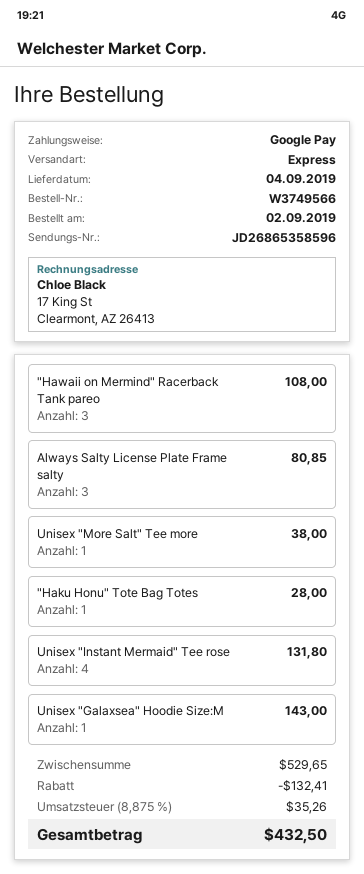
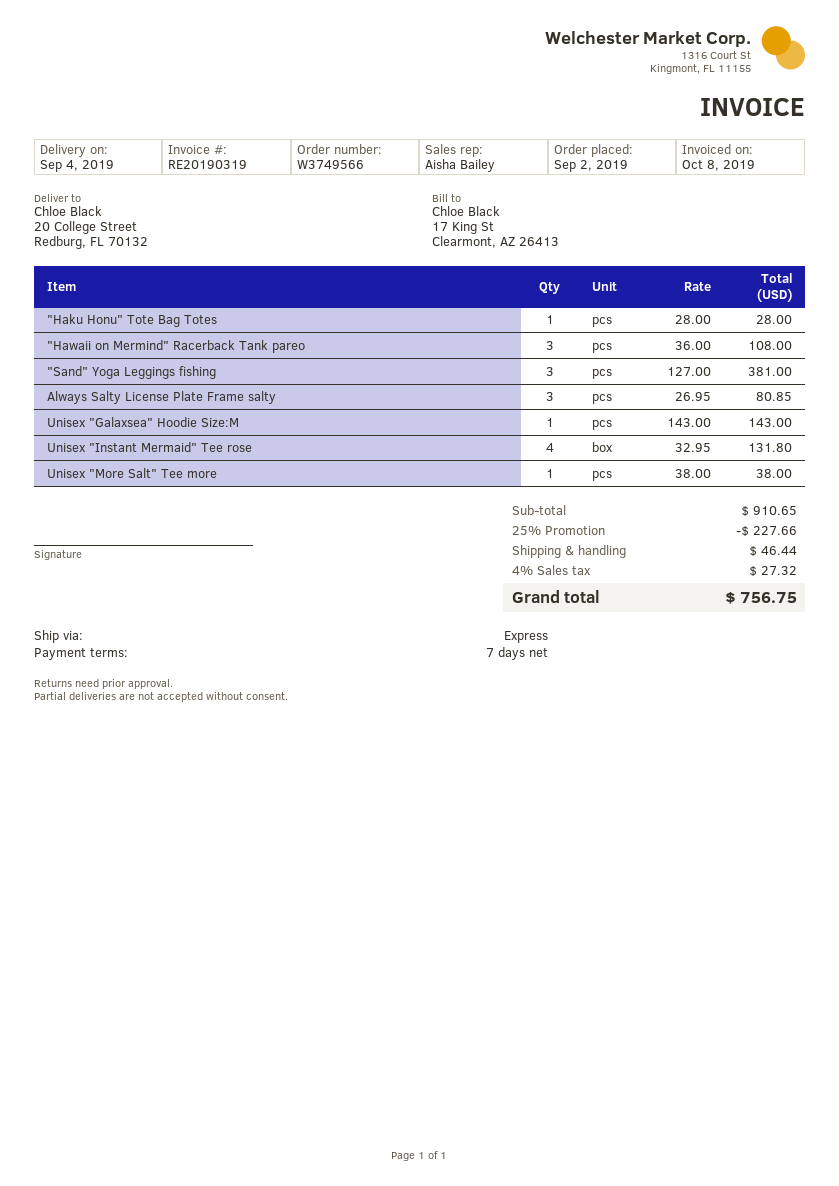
"Sand" Yoga Leggings fishing: none -> 3 for 381.00
subtotal: 529.65 -> 910.65
discount: 132.41 -> 227.66
shipping: none -> 46.44
tax: 8.875% = 35.26 -> 4% = 27.32
total: 432.50 -> 756.75

